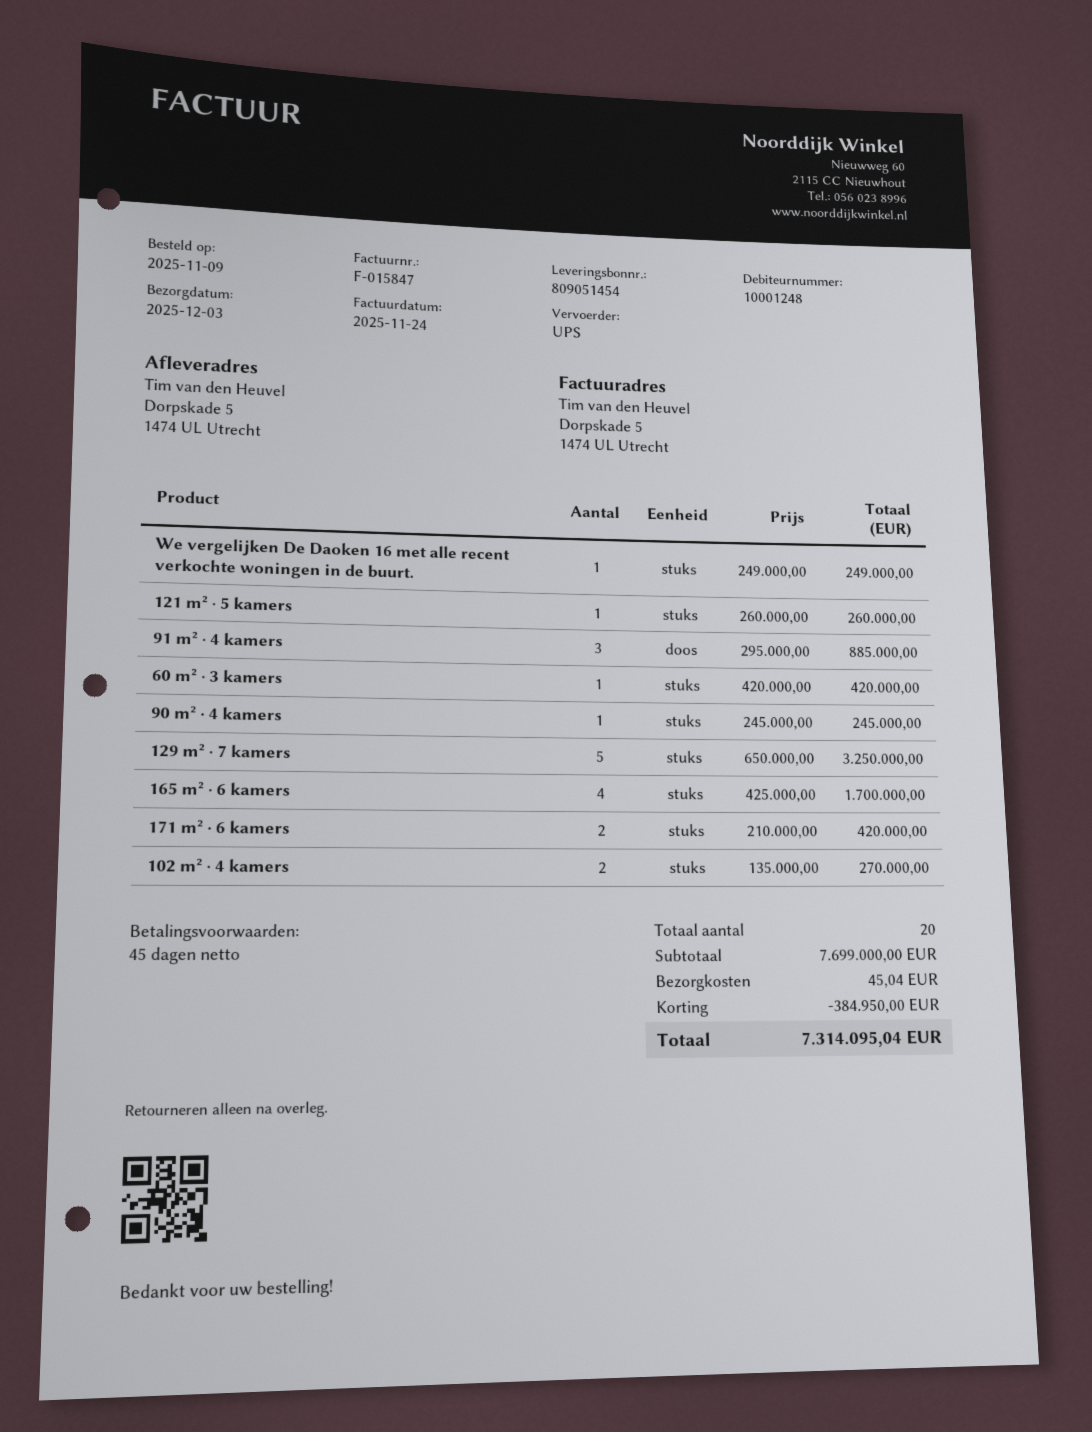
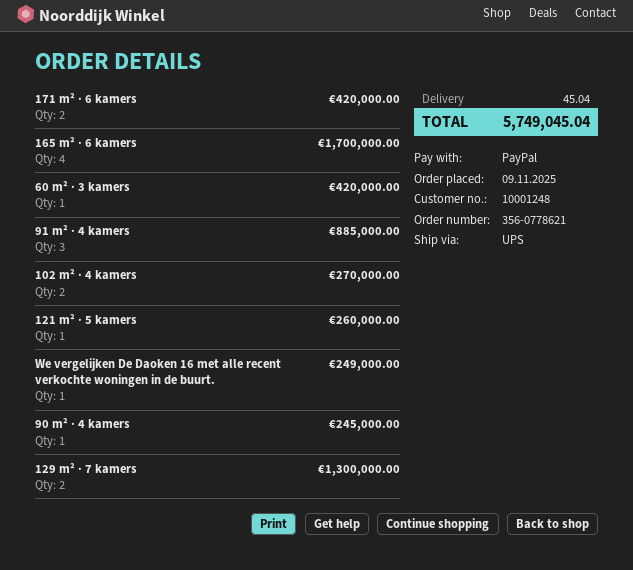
129 m² · 7 kamers: 5 for 3250000.00 -> 2 for 1300000.00
discount: 384950.00 -> none
total: 7314095.04 -> 5749045.04

